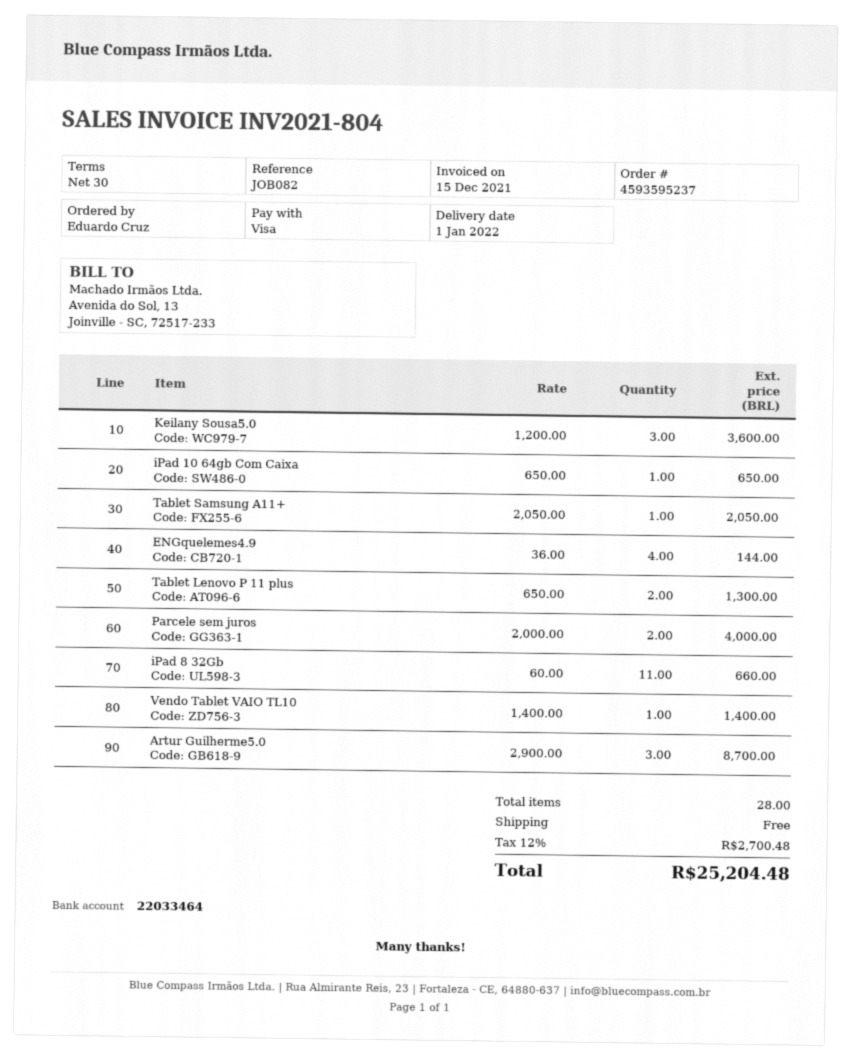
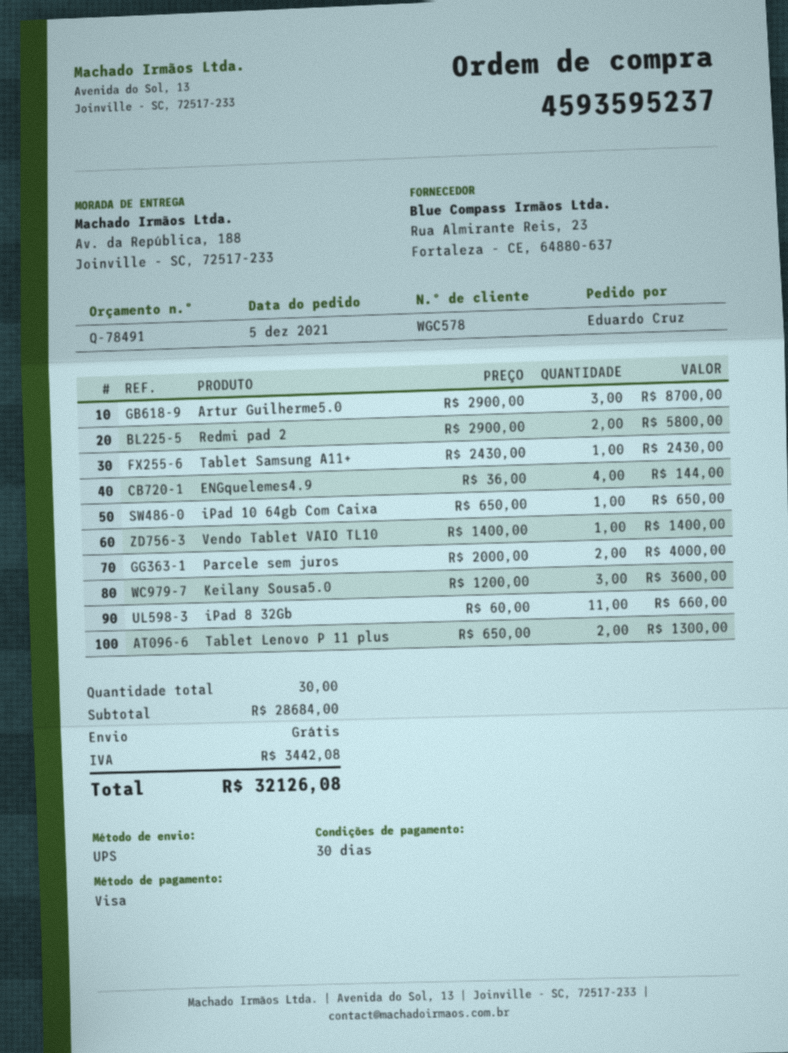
Tablet Samsung A11+: 1 x 2050.00 = 2050.00 -> 1 x 2430.00 = 2430.00
Redmi pad 2: none -> 2 x 2900.00 = 5800.00
total quantity: 28 -> 30
tax: 2700.48 -> 3442.08
total: 25204.48 -> 32126.08

